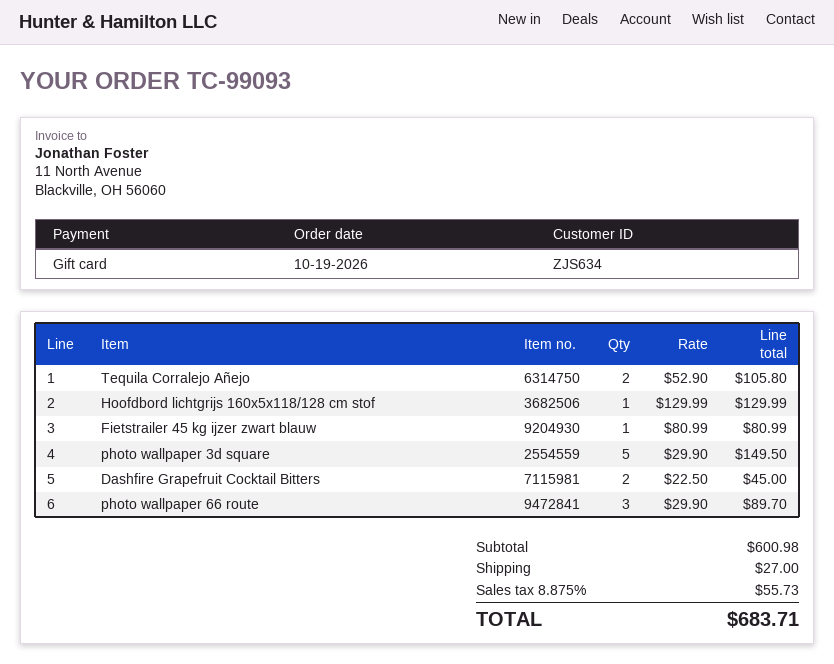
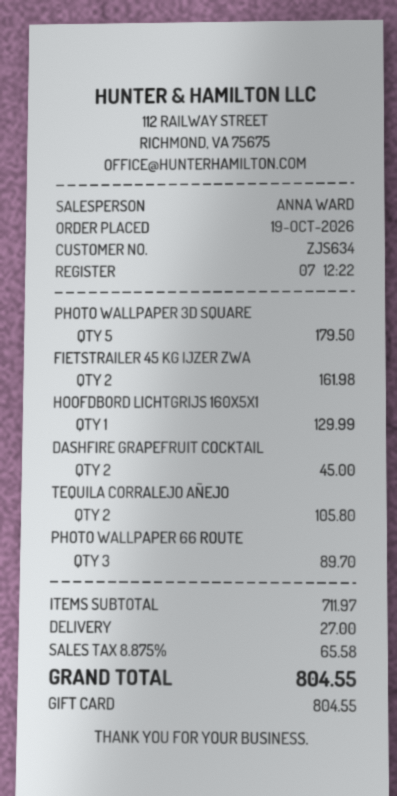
Fietstrailer 45 kg ijzer zwart blauw: 1 for 80.99 -> 2 for 161.98
photo wallpaper 3d square: 5 for 149.50 -> 5 for 179.50
subtotal: 600.98 -> 711.97
tax: 8.875% = 55.73 -> 8.875% = 65.58
total: 683.71 -> 804.55

